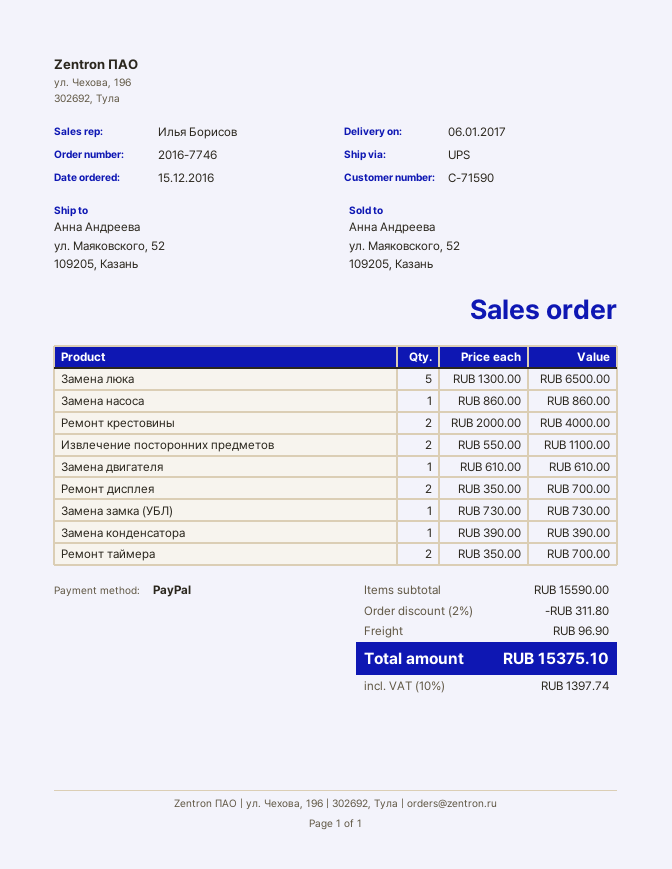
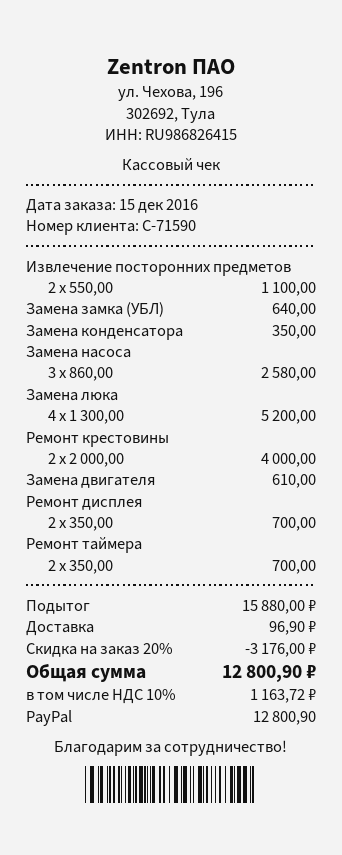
Замена люка: 5 x 1300.00 = 6500.00 -> 4 x 1300.00 = 5200.00
Замена насоса: 1 x 860.00 = 860.00 -> 3 x 860.00 = 2580.00
Замена замка (УБЛ): 1 x 730.00 = 730.00 -> 1 x 640.00 = 640.00
Замена конденсатора: 1 x 390.00 = 390.00 -> 1 x 350.00 = 350.00
subtotal: 15590.00 -> 15880.00
discount: 2% = 311.80 -> 20% = 3176.00
tax: 10% = 1397.74 -> 10% = 1163.72
total: 15375.10 -> 12800.90

